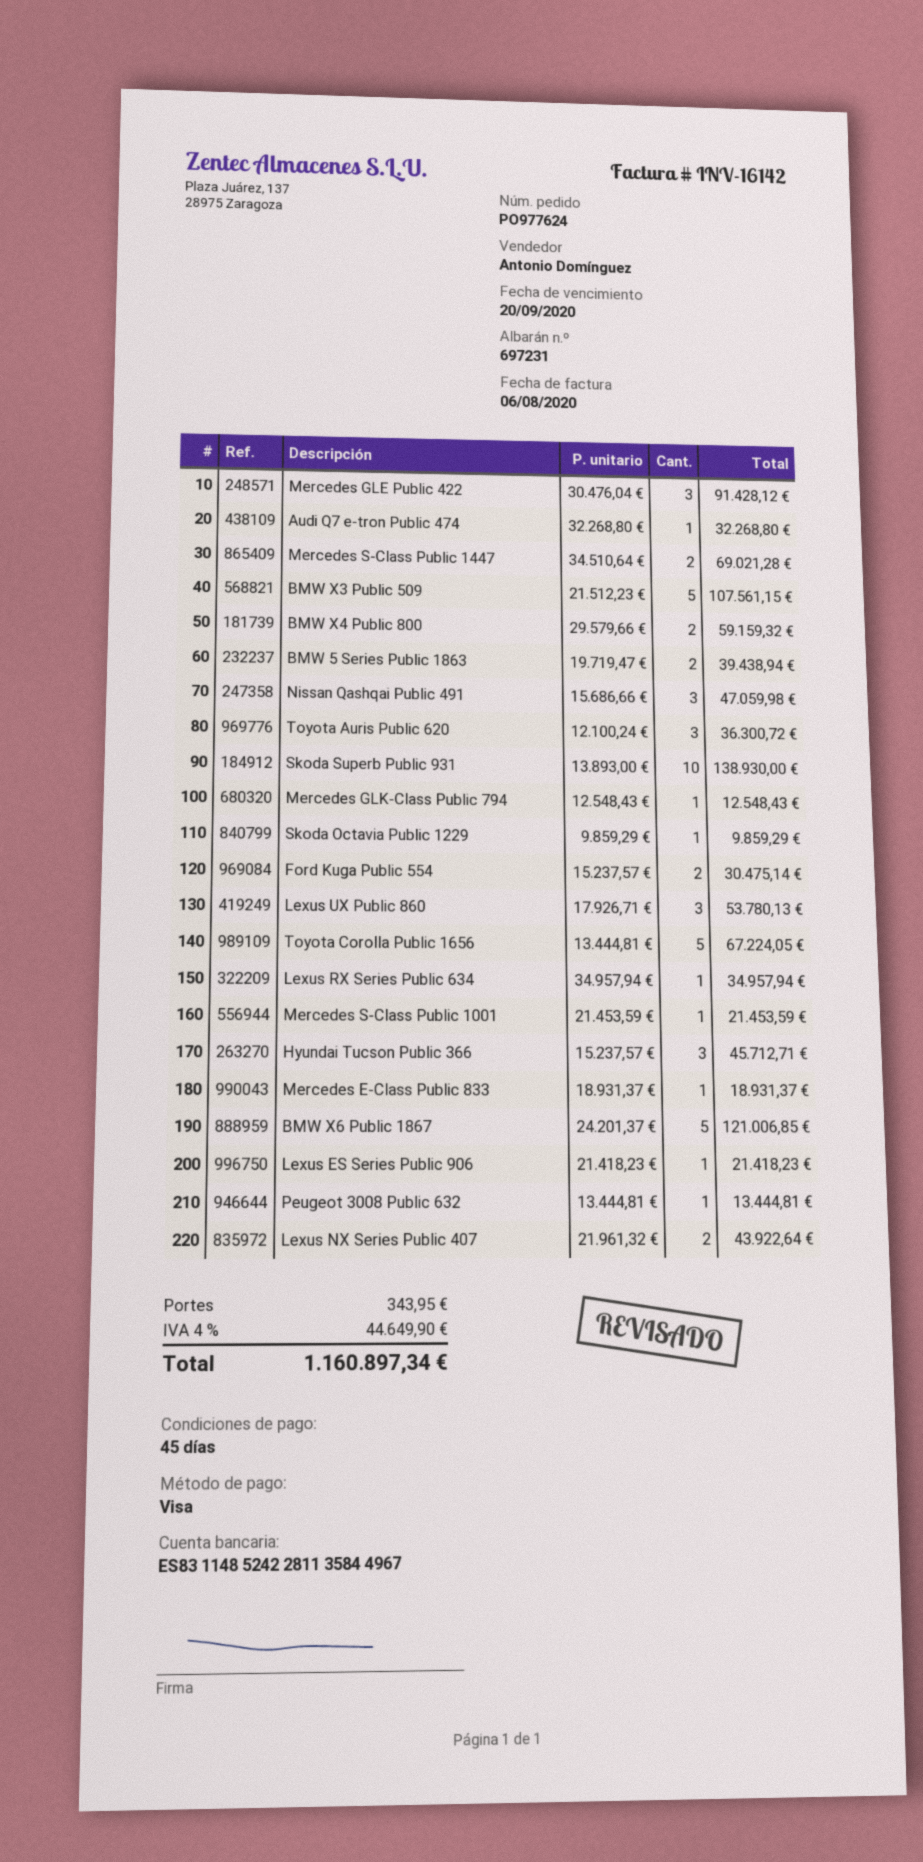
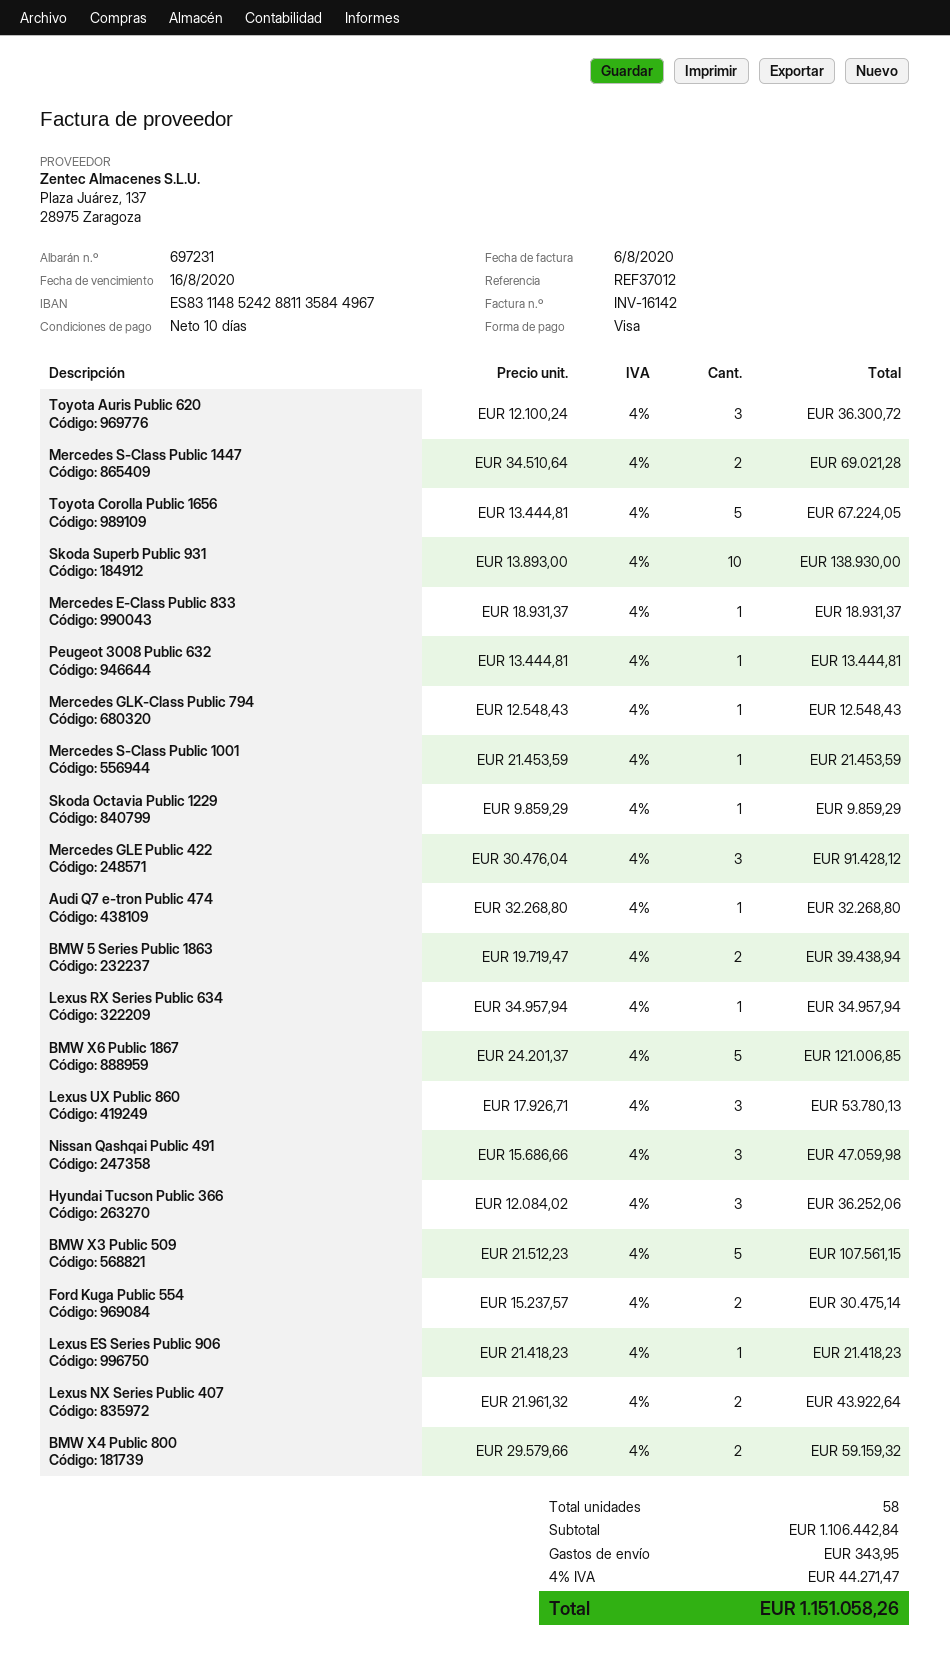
payment terms: 45 days -> 10 days
due date: 2020-09-20 -> 2020-08-16
bank account: ES8311485242281135844967 -> ES8311485242881135844967
Hyundai Tucson Public 366: 3 x 15237.57 = 45712.71 -> 3 x 12084.02 = 36252.06
tax: 4% = 44649.90 -> 4% = 44271.47
total: 1160897.34 -> 1151058.26

